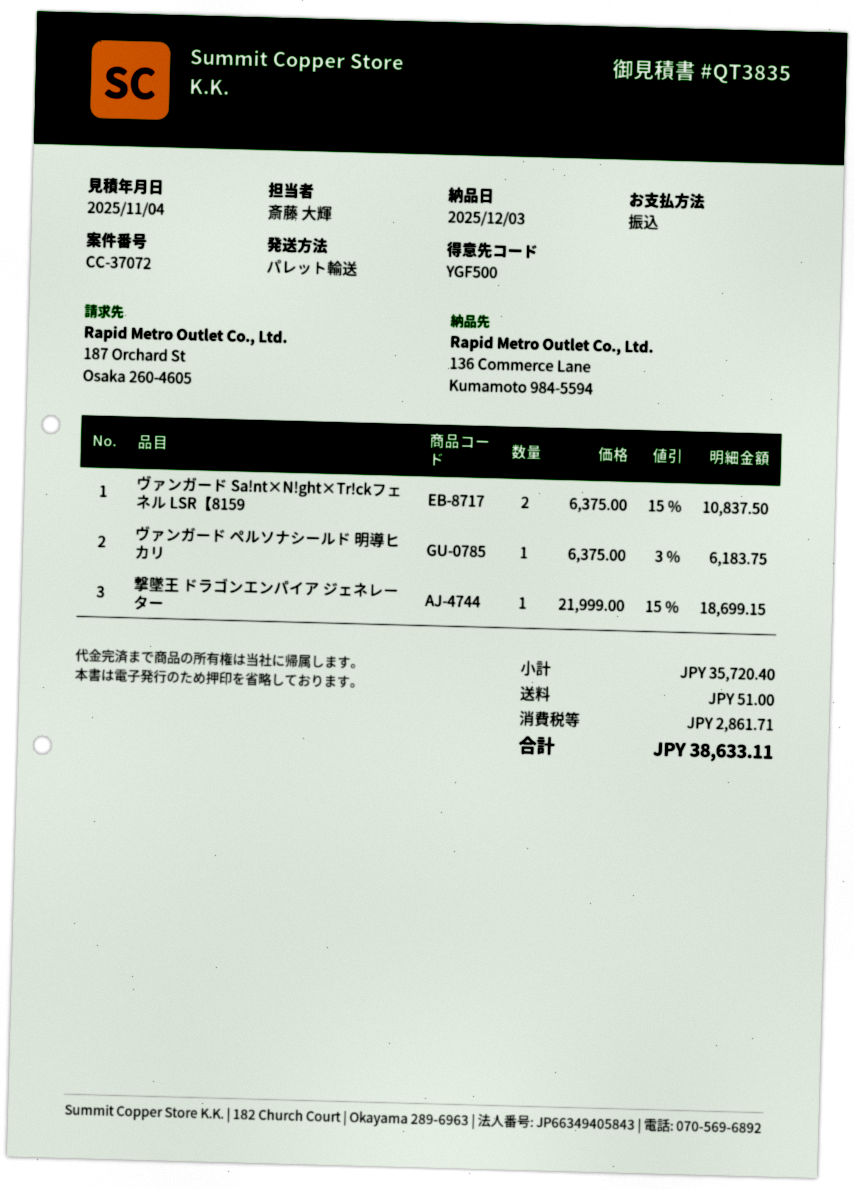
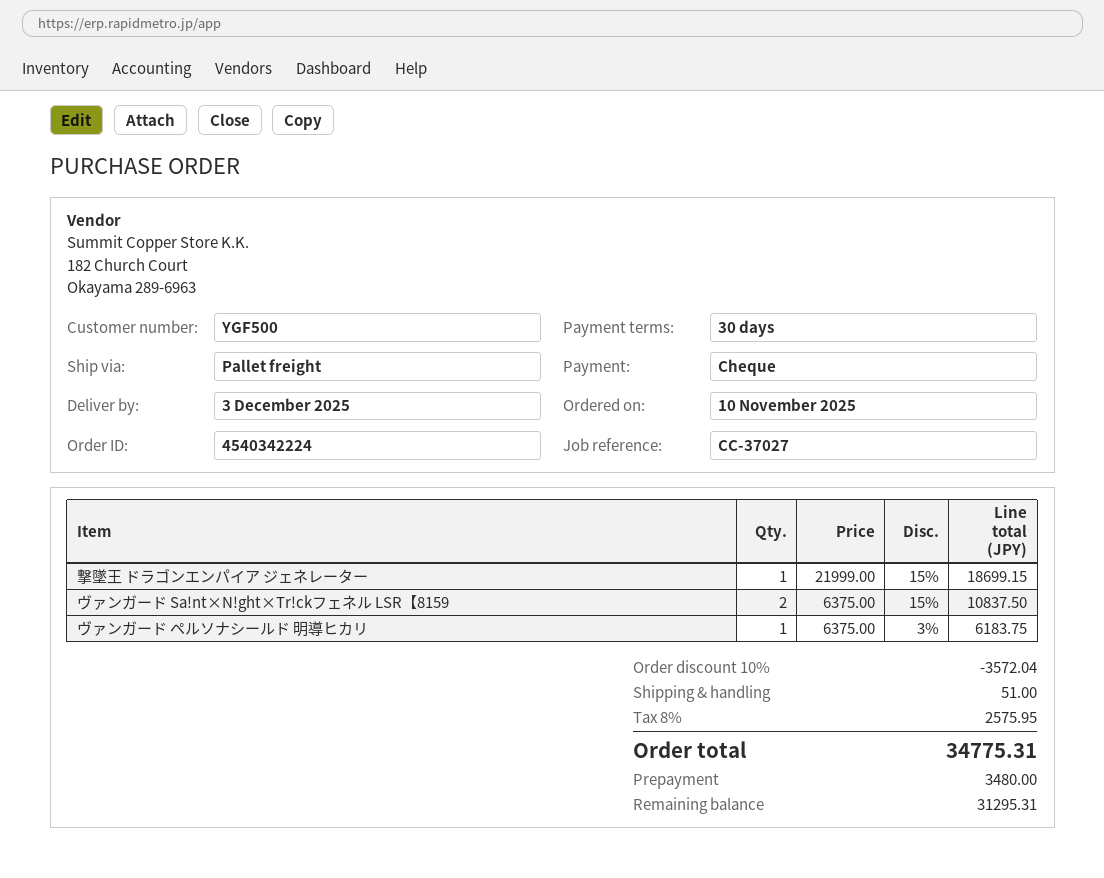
reference: CC-37072 -> CC-37027
payment method: bank transfer -> cheque
discount: none -> 10% = 3572.04
tax: 2861.71 -> 2575.95
total: 38633.11 -> 34775.31

